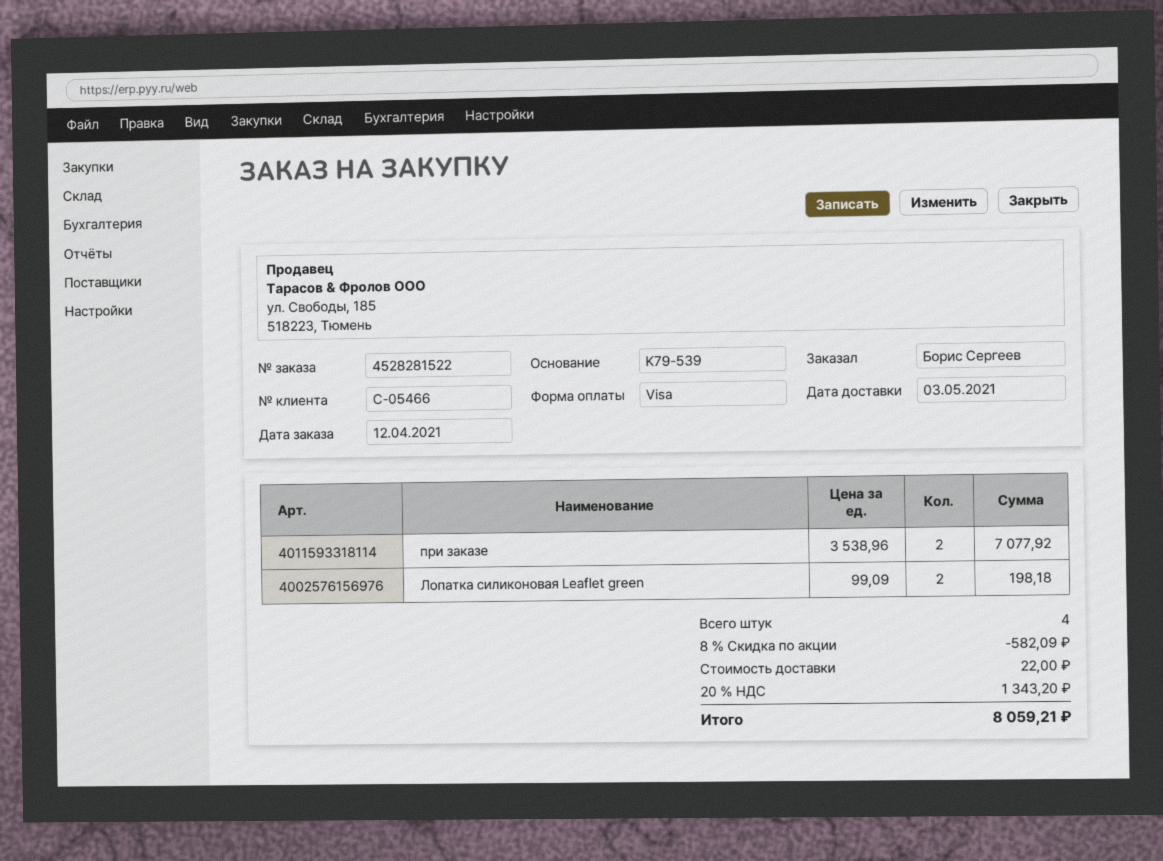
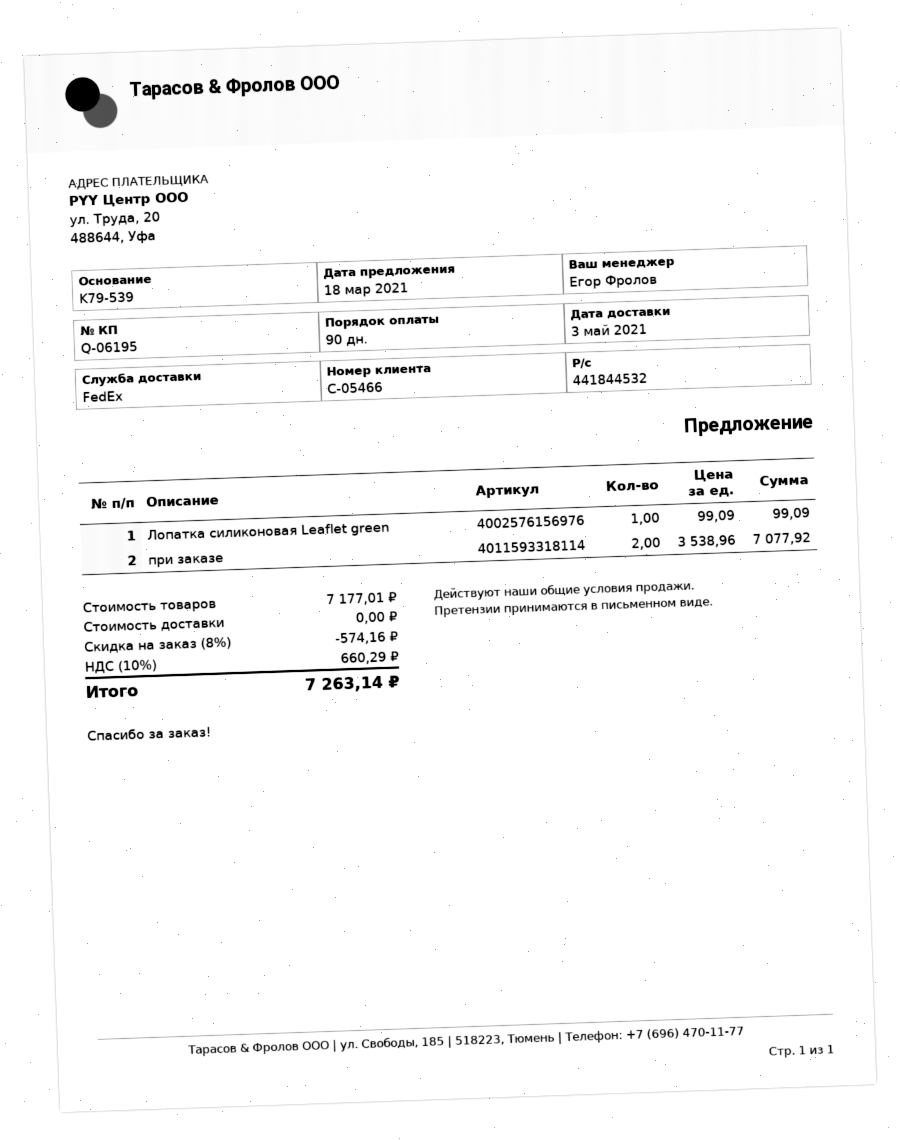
Лопатка силиконовая Leaflet green: 2 x 99.09 = 198.18 -> 1 x 99.09 = 99.09
discount: 8% = 582.09 -> 8% = 574.16
shipping: 22.00 -> 0.00
tax: 20% = 1343.20 -> 10% = 660.29
total: 8059.21 -> 7263.14

